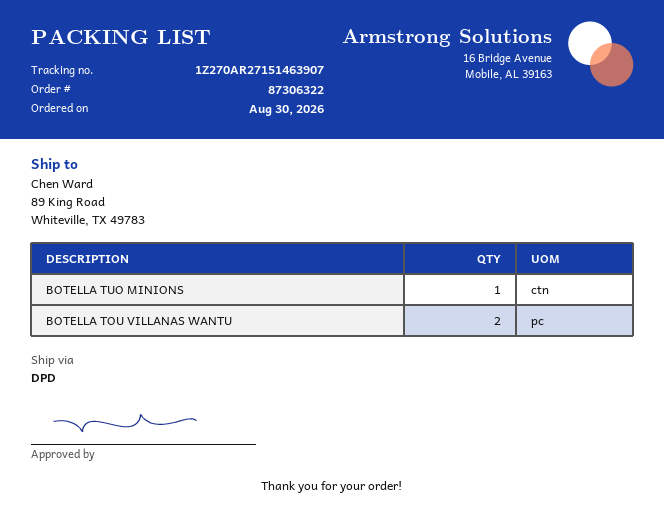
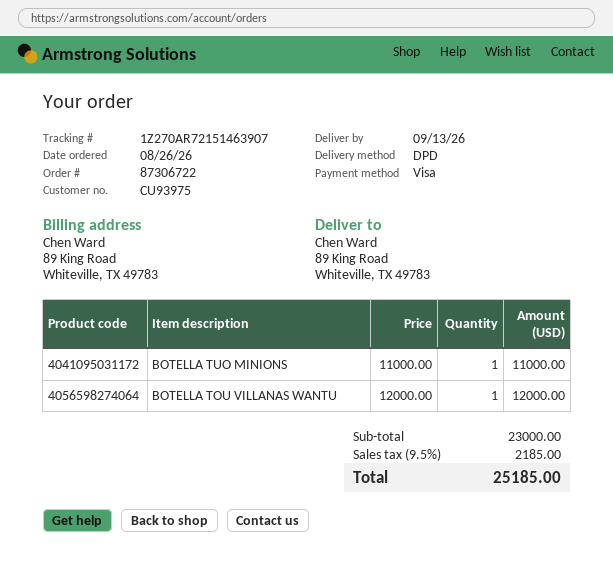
order number: 87306322 -> 87306722
order date: 2026-08-30 -> 2026-08-26
tracking number: 1Z270AR27151463907 -> 1Z270AR72151463907
BOTELLA TOU VILLANAS WANTU: 2 -> 1

